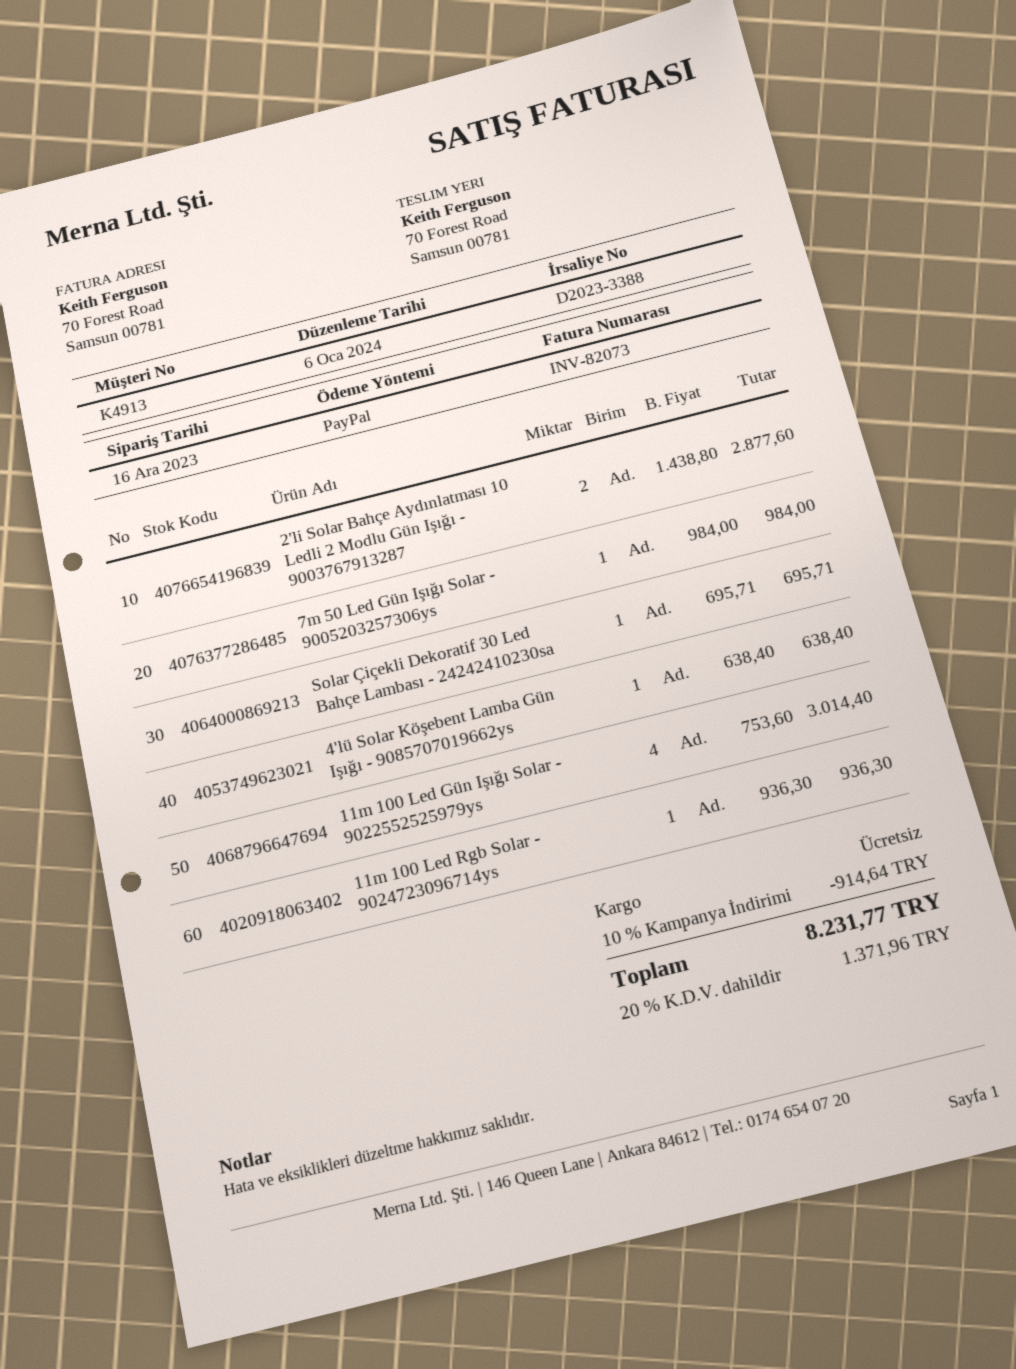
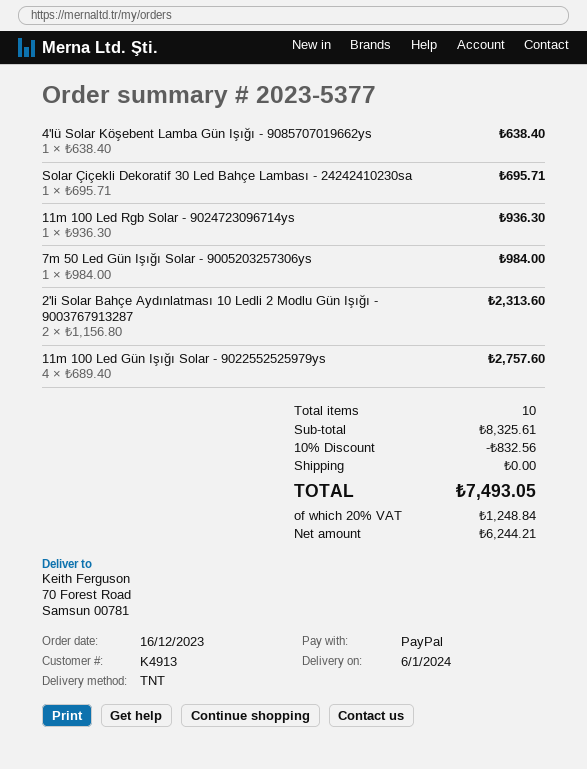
2'li Solar Bahçe Aydınlatması 10 Ledli 2 Modlu Gün Işığı - 9003767913287: 2 x 1438.80 = 2877.60 -> 2 x 1156.80 = 2313.60
11m 100 Led Gün Işığı Solar - 9022552525979ys: 4 x 753.60 = 3014.40 -> 4 x 689.40 = 2757.60
discount: 10% = 914.64 -> 10% = 832.56
tax: 20% = 1371.96 -> 20% = 1248.84
total: 8231.77 -> 7493.05

